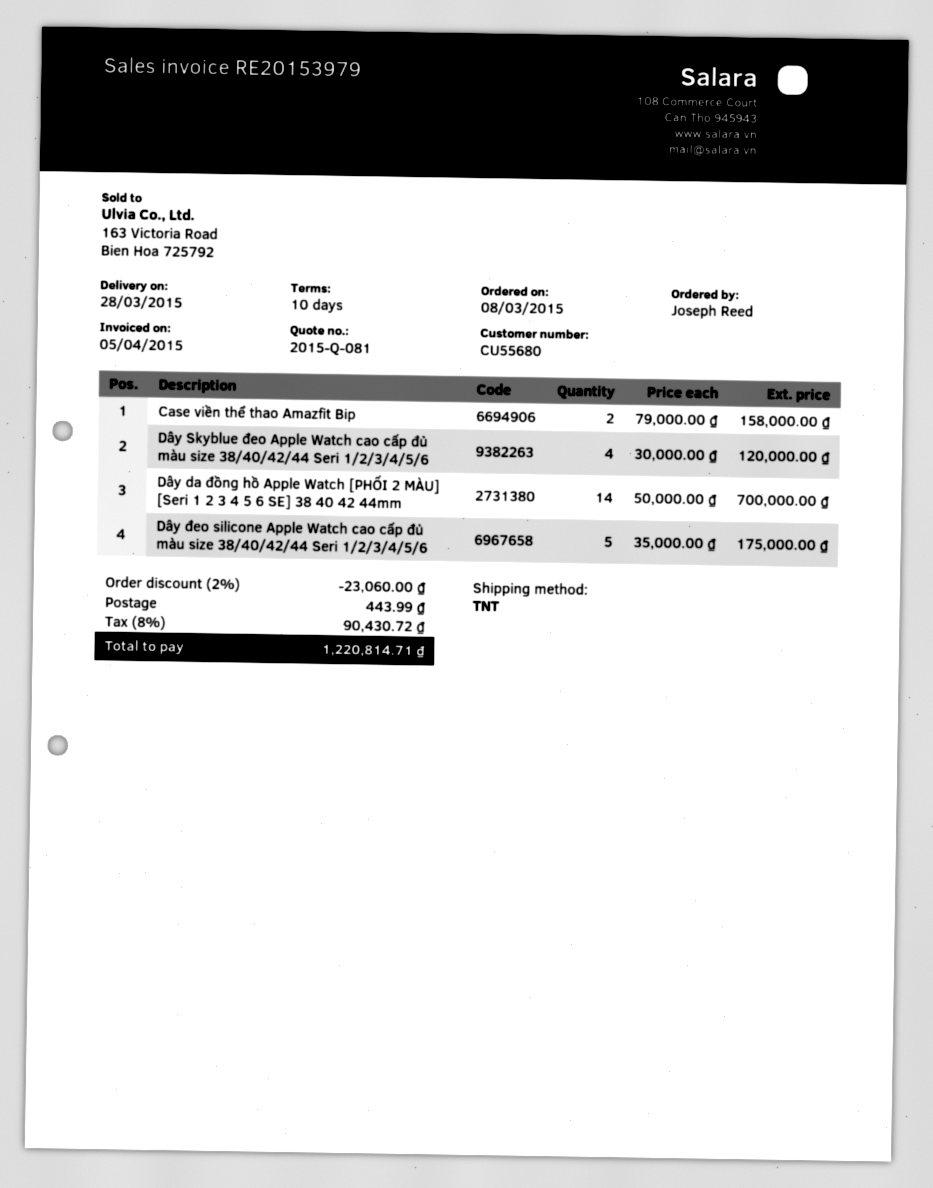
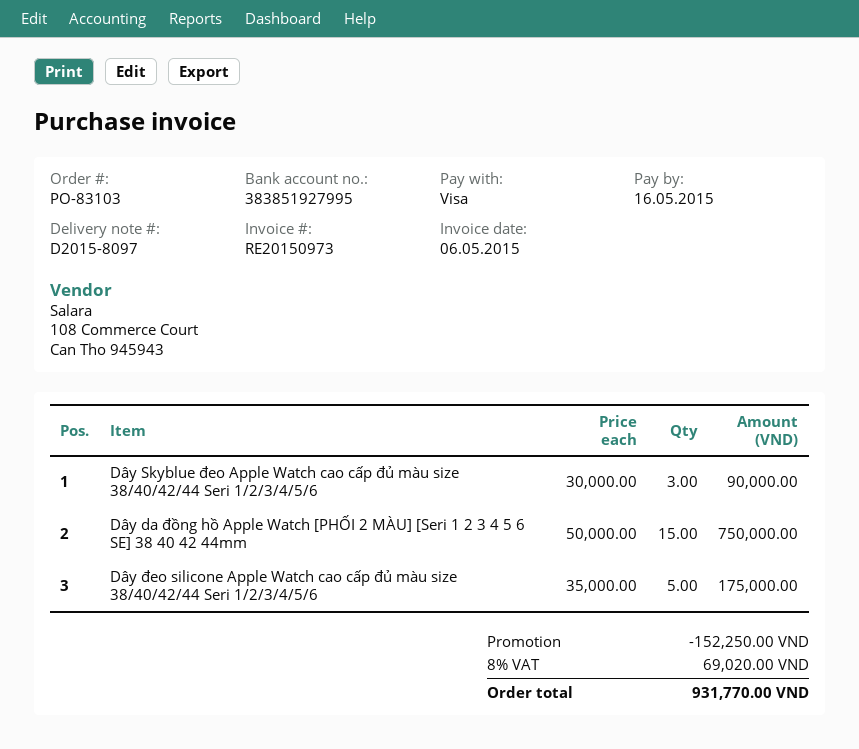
invoice number: RE20153979 -> RE20150973
invoice date: 2015-04-05 -> 2015-05-06
Case viền thể thao Amazfit Bip: 2 x 79000.00 = 158000.00 -> none
Dây Skyblue đeo Apple Watch cao cấp đủ màu size 38/40/42/44 Seri 1/2/3/4/5/6: 4 x 30000.00 = 120000.00 -> 3 x 30000.00 = 90000.00
Dây da đồng hồ Apple Watch [PHỐI 2 MÀU] [Seri 1 2 3 4 5 6 SE] 38 40 42 44mm: 14 x 50000.00 = 700000.00 -> 15 x 50000.00 = 750000.00
discount: 23060.00 -> 152250.00
shipping: 443.99 -> none
tax: 8% = 90430.72 -> 8% = 69020.00
total: 1220814.71 -> 931770.00

